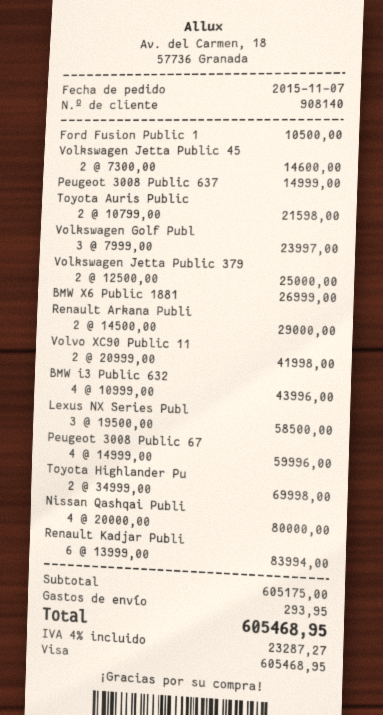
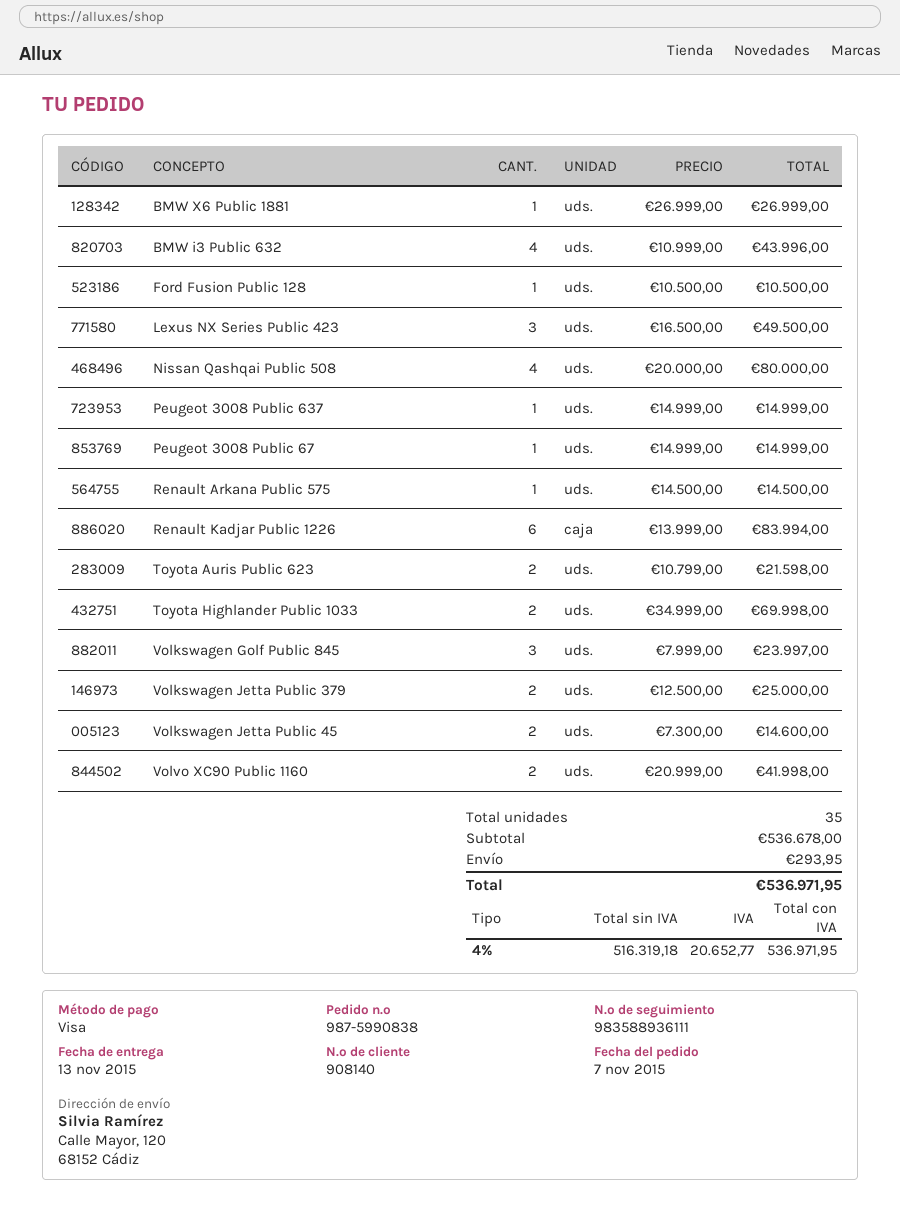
Renault Arkana Publi: 2 x 14500.00 = 29000.00 -> 1 x 14500.00 = 14500.00
Lexus NX Series Publ: 3 x 19500.00 = 58500.00 -> 3 x 16500.00 = 49500.00
Peugeot 3008 Public 67: 4 x 14999.00 = 59996.00 -> 1 x 14999.00 = 14999.00
subtotal: 605175.00 -> 536678.00
tax: 4% = 23287.27 -> 4% = 20652.77
total: 605468.95 -> 536971.95

